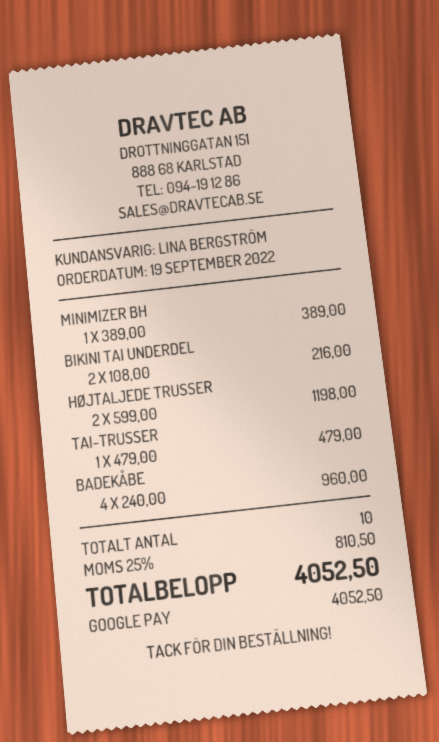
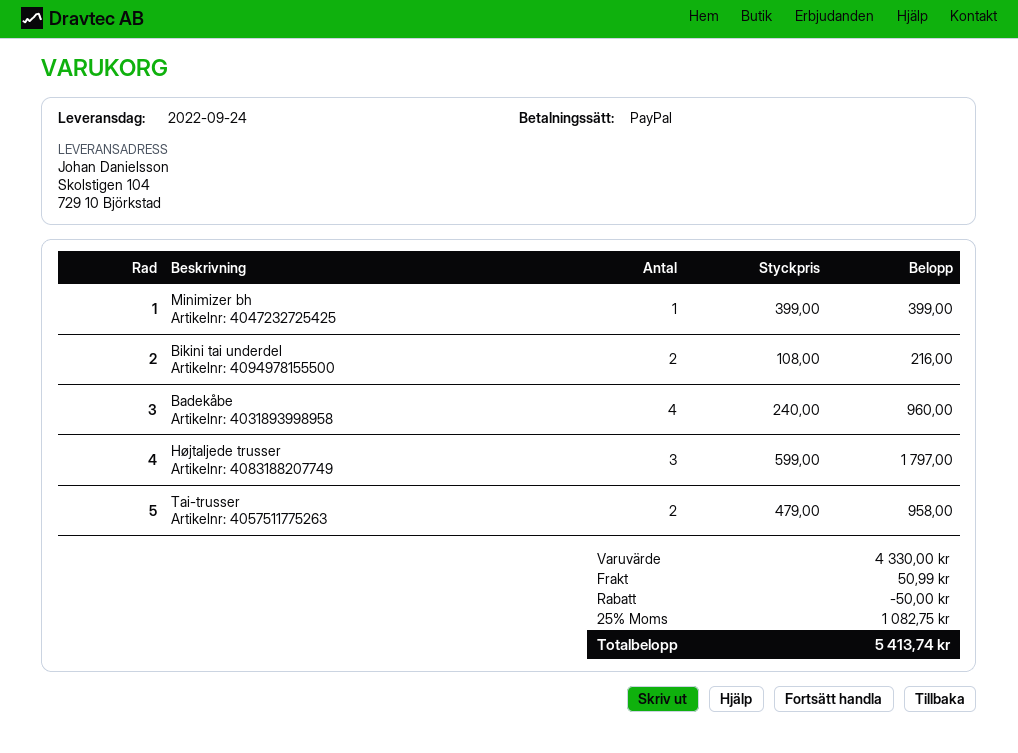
payment method: Google Pay -> PayPal
MINIMIZER BH: 1 x 389.00 = 389.00 -> 1 x 399.00 = 399.00
HØJTALJEDE TRUSSER: 2 x 599.00 = 1198.00 -> 3 x 599.00 = 1797.00
TAI-TRUSSER: 1 x 479.00 = 479.00 -> 2 x 479.00 = 958.00
discount: none -> 50.00
shipping: none -> 50.99
tax: 25% = 810.50 -> 25% = 1082.75
total: 4052.50 -> 5413.74

